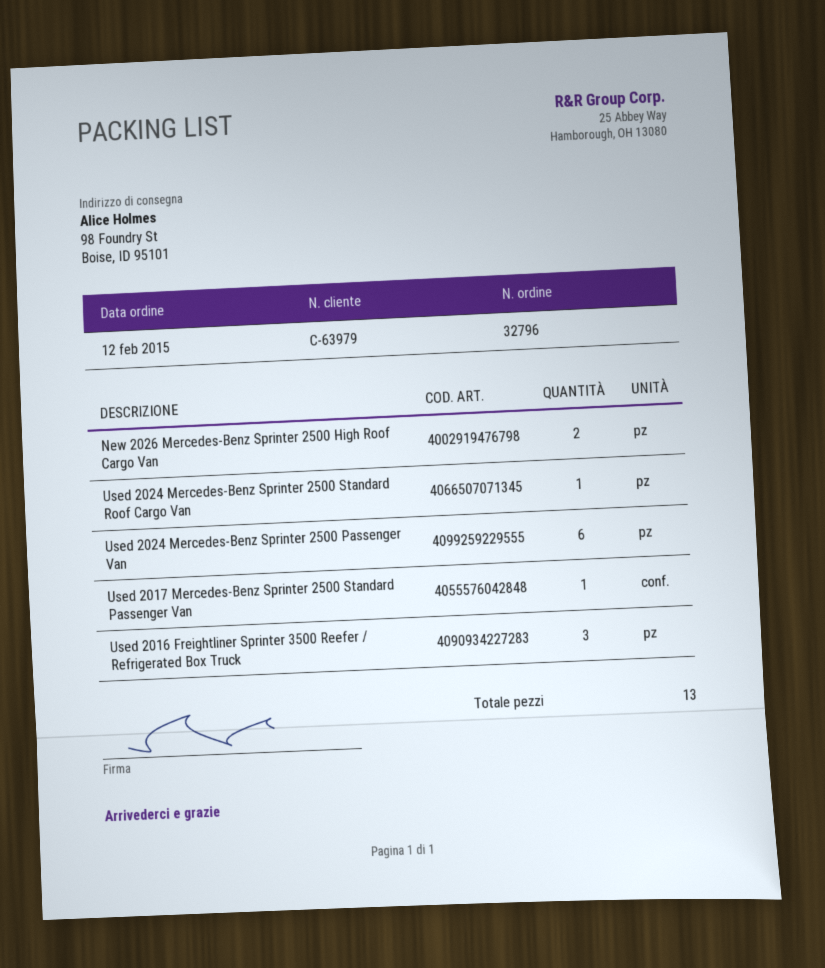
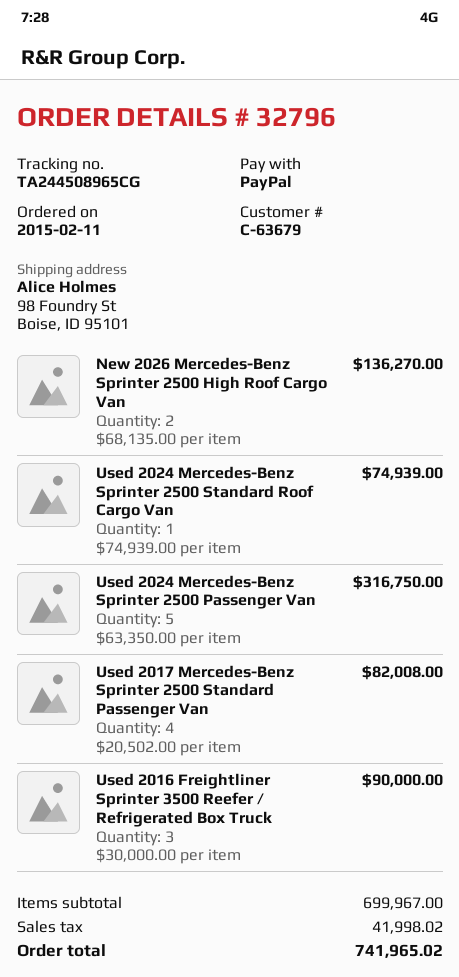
order date: 2015-02-12 -> 2015-02-11
customer number: C-63979 -> C-63679
Used 2024 Mercedes-Benz Sprinter 2500 Passenger Van: 6 -> 5
Used 2017 Mercedes-Benz Sprinter 2500 Standard Passenger Van: 1 -> 4

